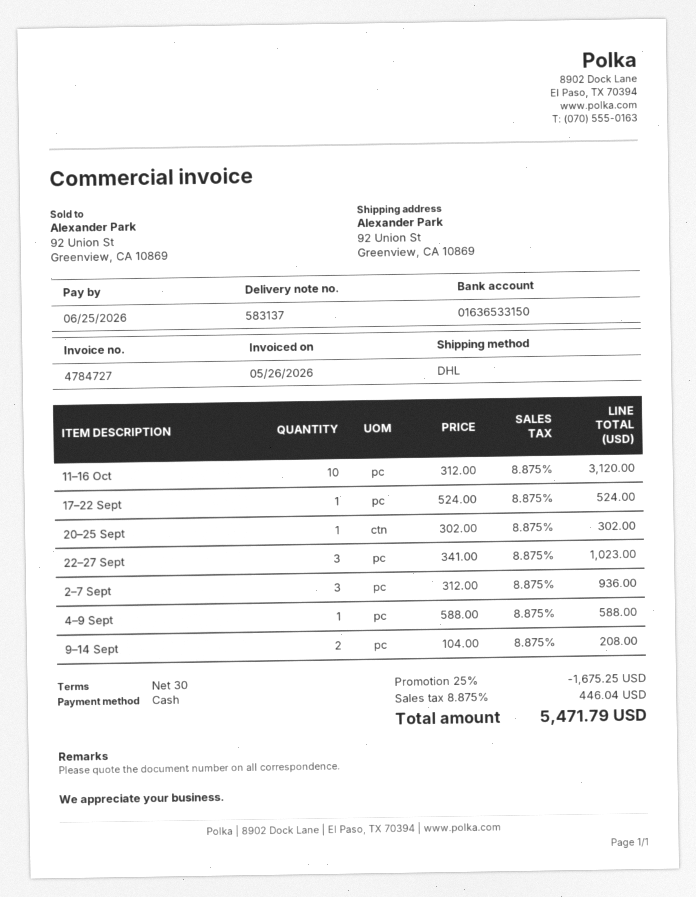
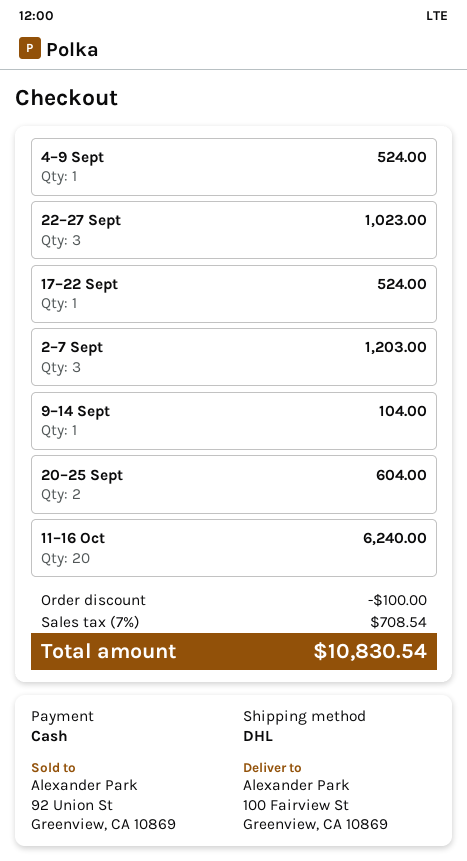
ship to: 92 Union St, Greenview, CA 10869 -> 100 Fairview St, Greenview, CA 10869
11–16 Oct: 10 for 3120.00 -> 20 for 6240.00
20–25 Sept: 1 for 302.00 -> 2 for 604.00
2–7 Sept: 3 for 936.00 -> 3 for 1203.00
4–9 Sept: 1 for 588.00 -> 1 for 524.00
9–14 Sept: 2 for 208.00 -> 1 for 104.00
discount: 1675.25 -> 100.00
tax: 8.875% = 446.04 -> 7% = 708.54
total: 5471.79 -> 10830.54

